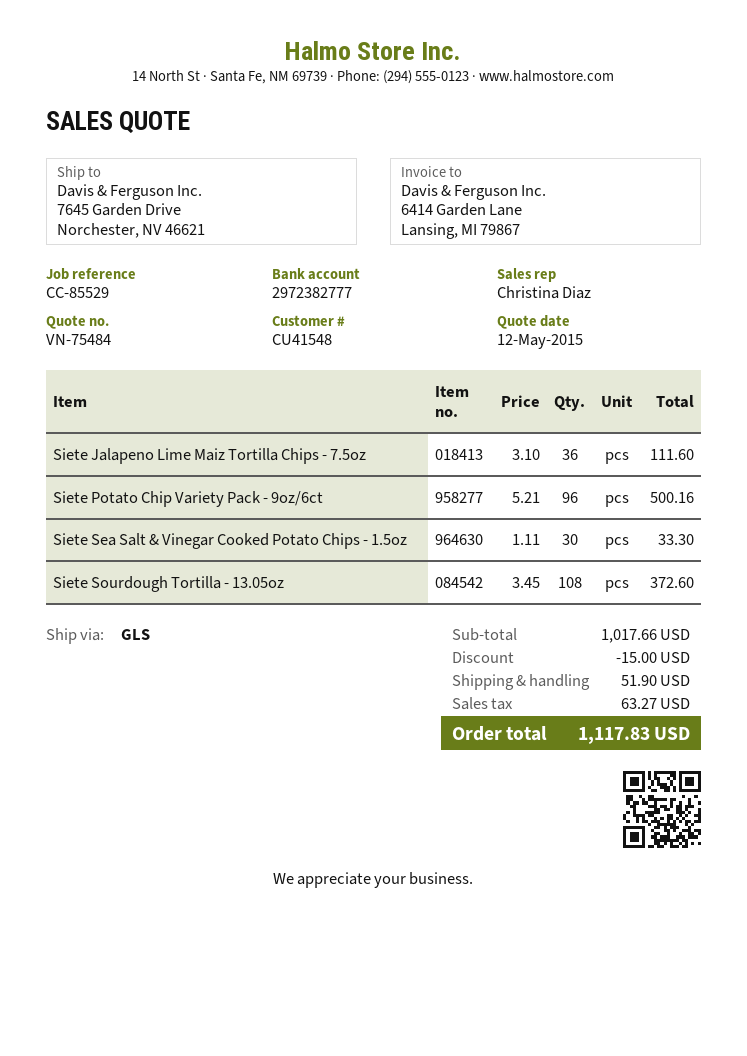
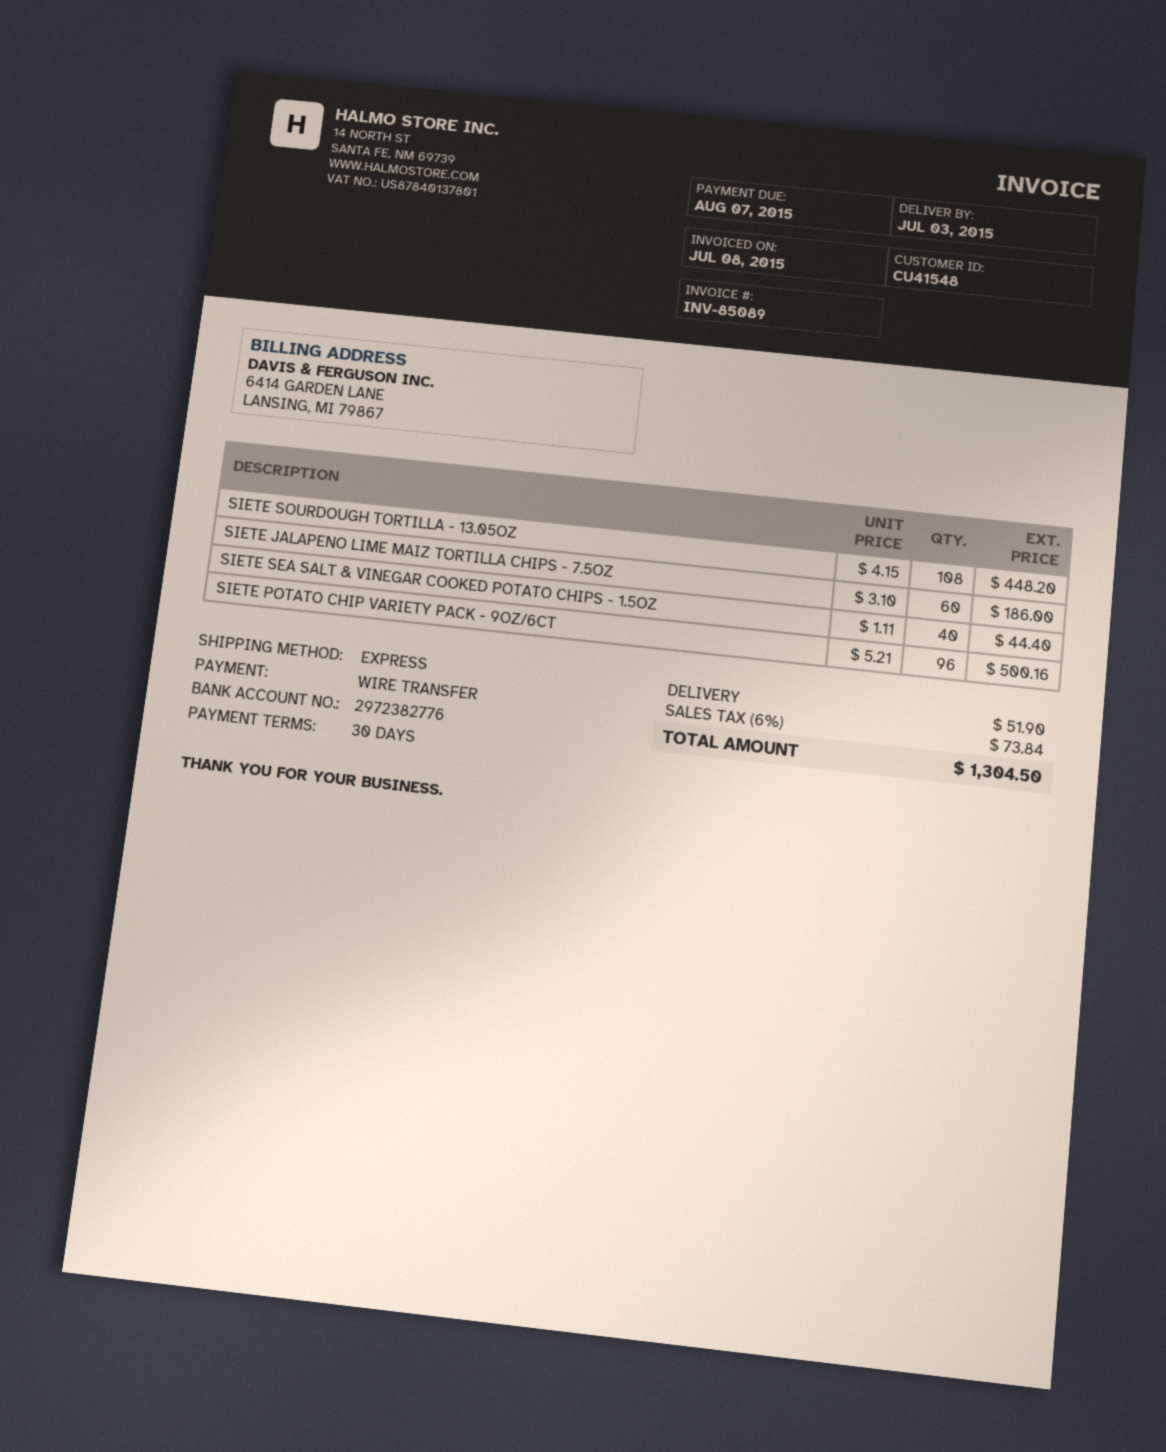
bank account: 2972382777 -> 2972382776
shipping method: GLS -> express
Siete Jalapeno Lime Maiz Tortilla Chips - 7.5oz: 36 x 3.10 = 111.60 -> 60 x 3.10 = 186.00
Siete Sea Salt & Vinegar Cooked Potato Chips - 1.5oz: 30 x 1.11 = 33.30 -> 40 x 1.11 = 44.40
Siete Sourdough Tortilla - 13.05oz: 108 x 3.45 = 372.60 -> 108 x 4.15 = 448.20
discount: 15.00 -> none
tax: 63.27 -> 73.84
total: 1117.83 -> 1304.50

